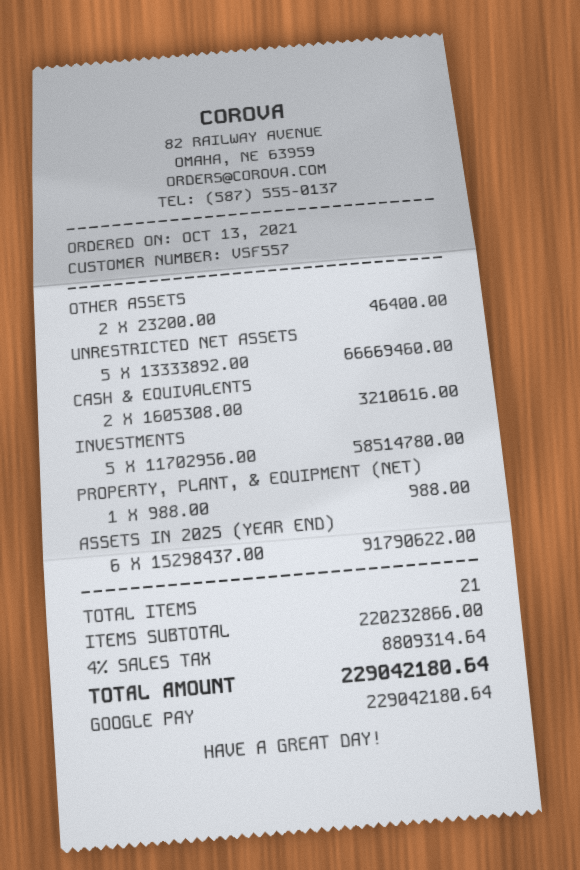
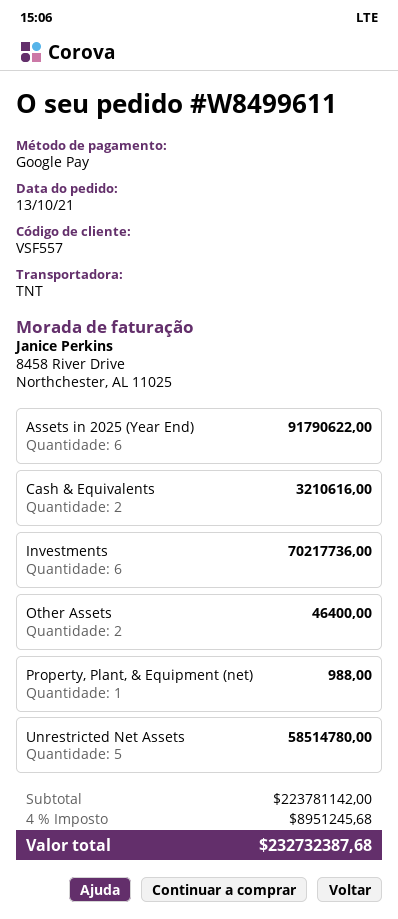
UNRESTRICTED NET ASSETS: 5 for 66669460.00 -> 5 for 58514780.00
INVESTMENTS: 5 for 58514780.00 -> 6 for 70217736.00
subtotal: 220232866.00 -> 223781142.00
tax: 4% = 8809314.64 -> 4% = 8951245.68
total: 229042180.64 -> 232732387.68

